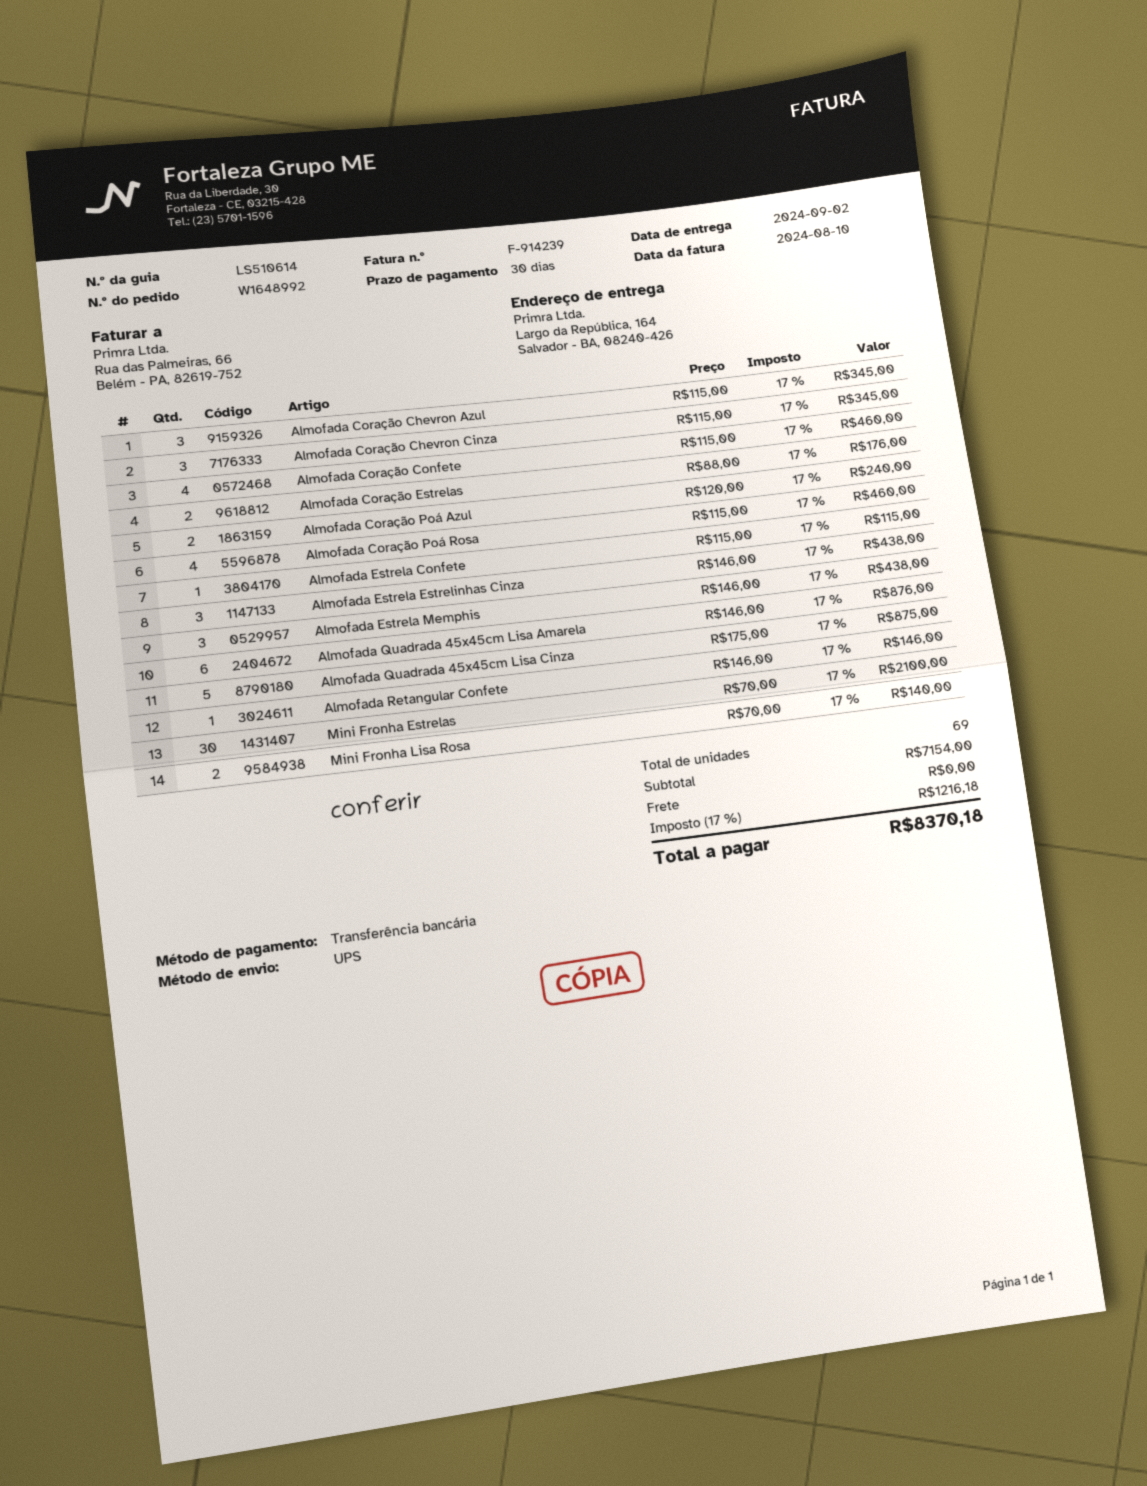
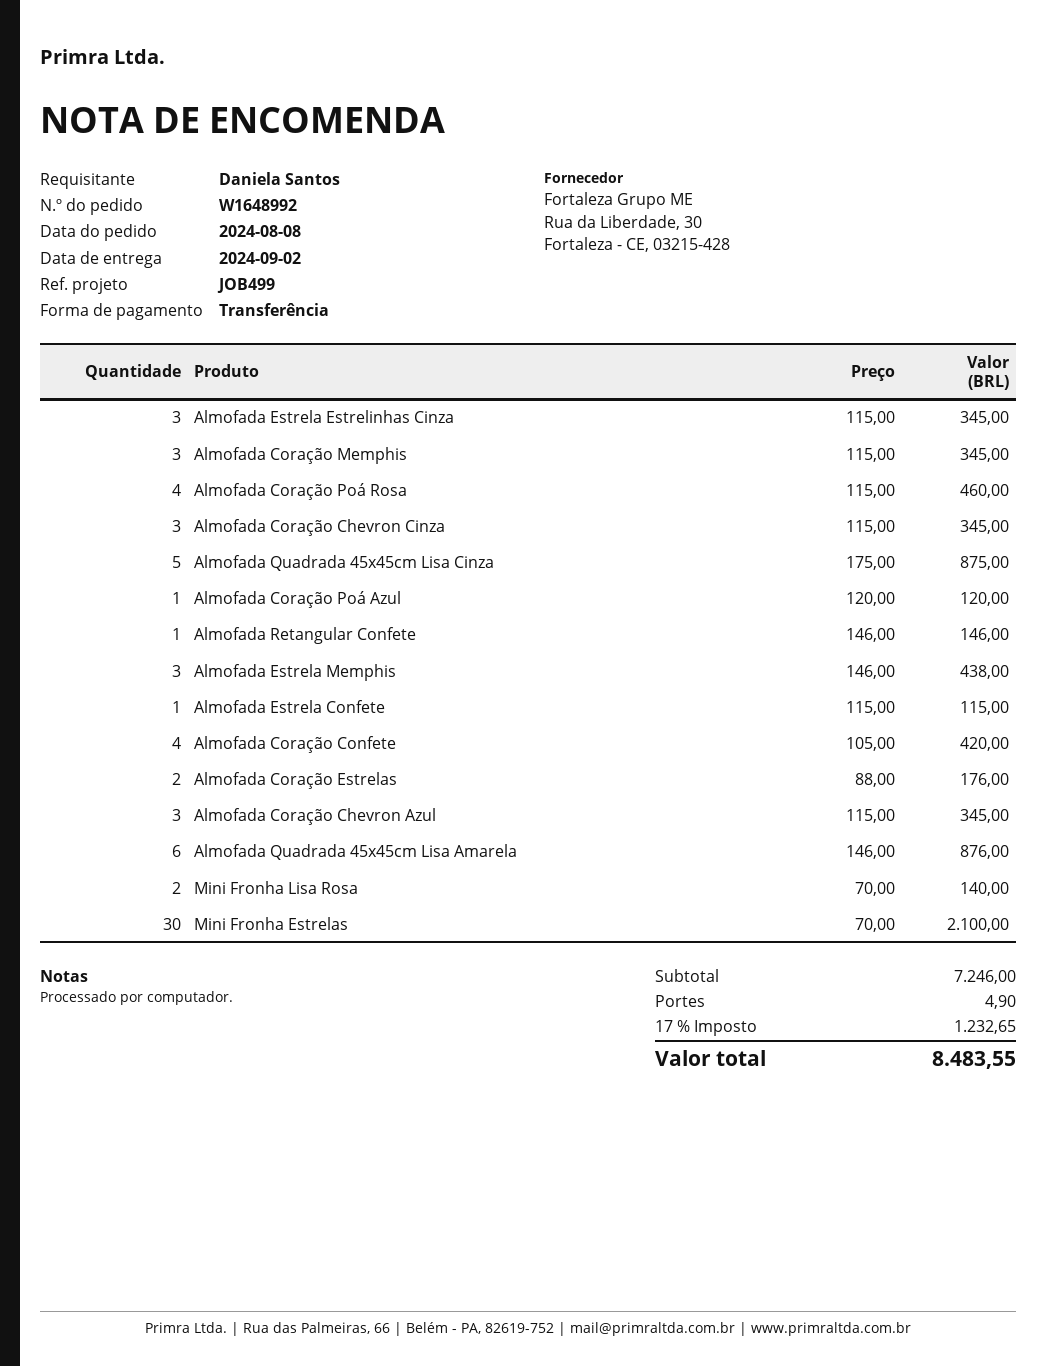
Almofada Coração Confete: 4 x 115.00 = 460.00 -> 4 x 105.00 = 420.00
Almofada Coração Poá Azul: 2 x 120.00 = 240.00 -> 1 x 120.00 = 120.00
Almofada Estrela Estrelinhas Cinza: 3 x 146.00 = 438.00 -> 3 x 115.00 = 345.00
Almofada Coração Memphis: none -> 3 x 115.00 = 345.00
subtotal: 7154.00 -> 7246.00
shipping: 0.00 -> 4.90
tax: 17% = 1216.18 -> 17% = 1232.65
total: 8370.18 -> 8483.55

